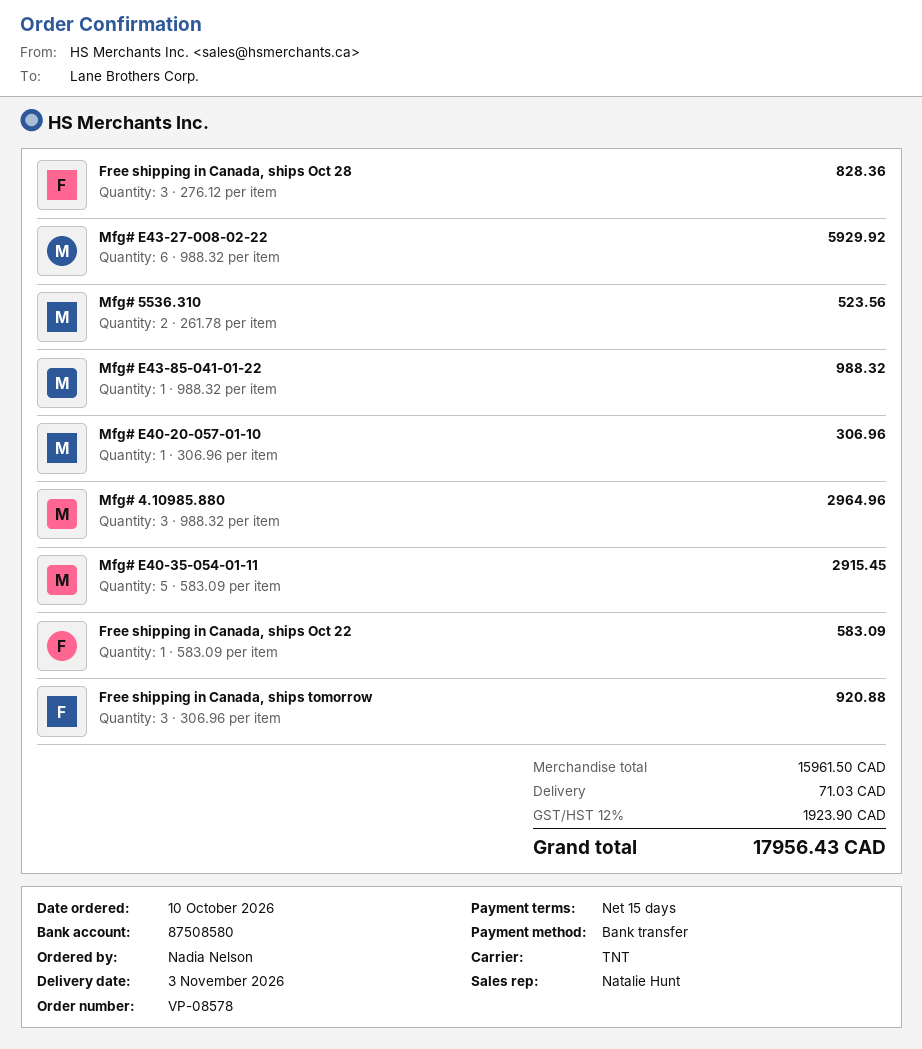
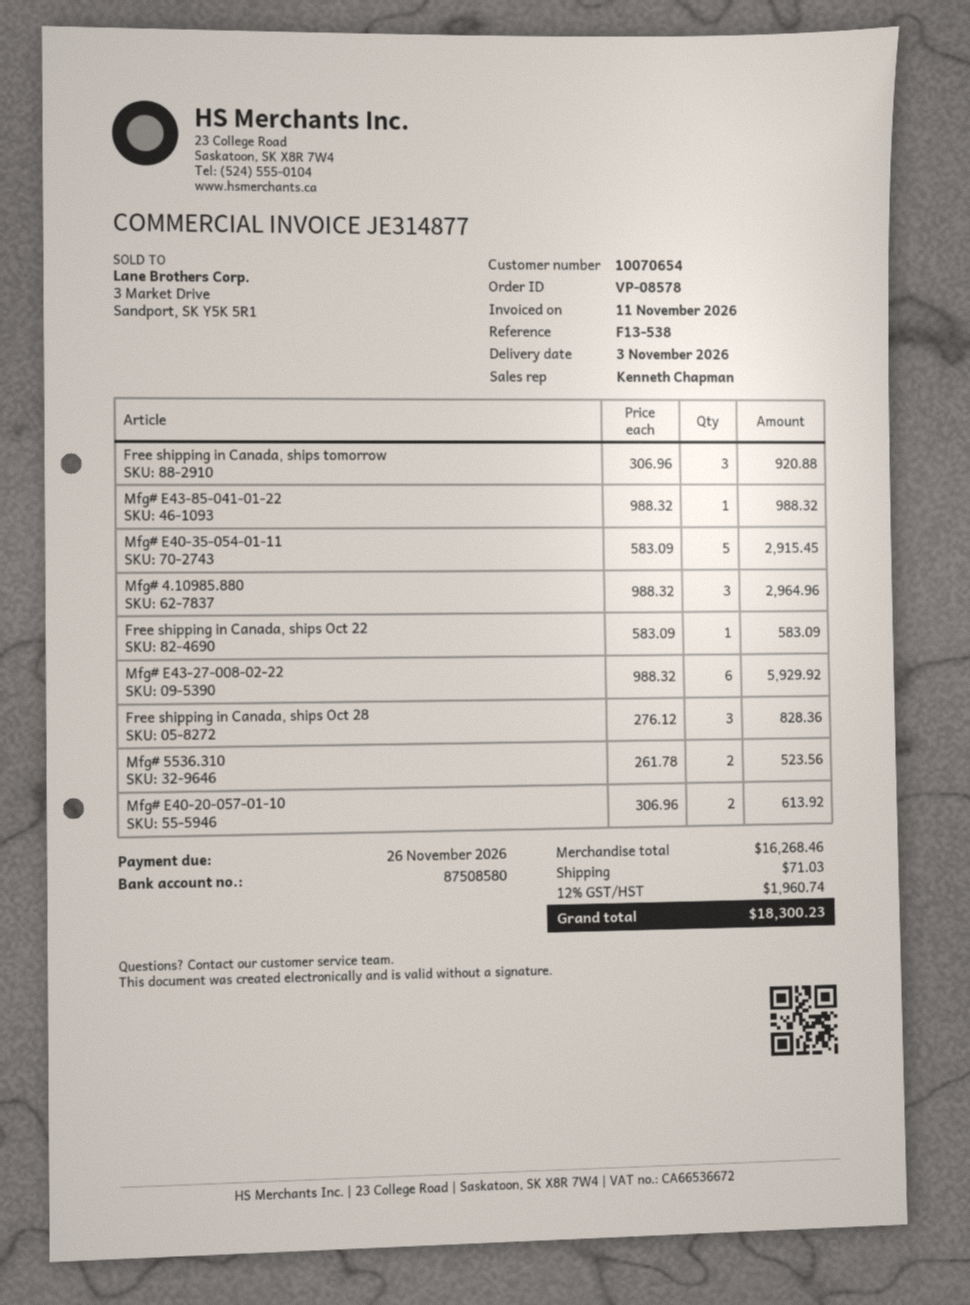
sales rep: Natalie Hunt -> Kenneth Chapman
Mfg# E40-20-057-01-10: 1 x 306.96 = 306.96 -> 2 x 306.96 = 613.92
subtotal: 15961.50 -> 16268.46
tax: 12% = 1923.90 -> 12% = 1960.74
total: 17956.43 -> 18300.23

